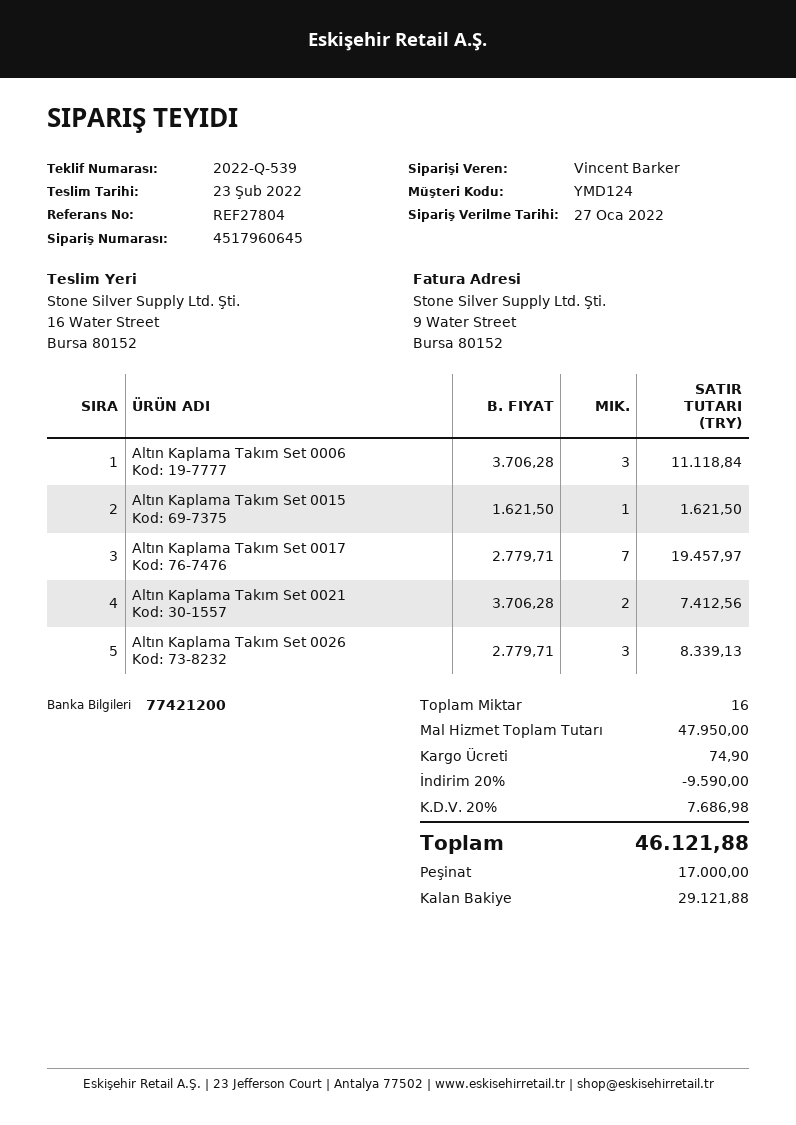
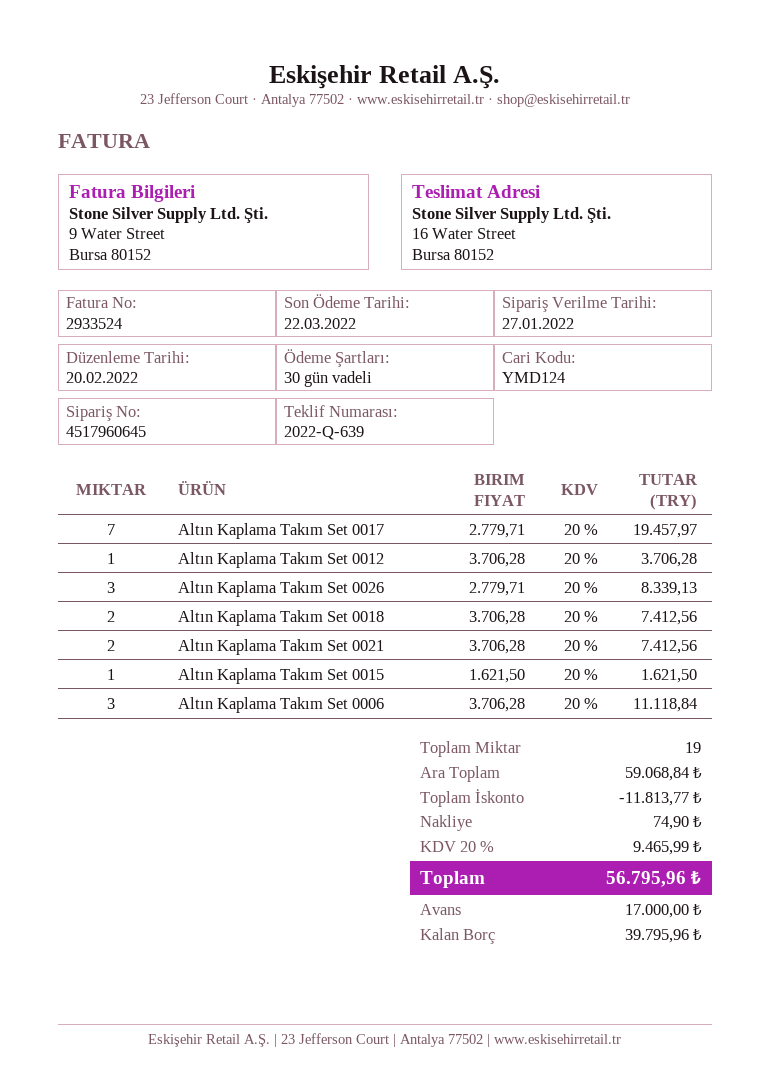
quote number: 2022-Q-539 -> 2022-Q-639
Altın Kaplama Takım Set 0012: none -> 1 x 3706.28 = 3706.28
Altın Kaplama Takım Set 0018: none -> 2 x 3706.28 = 7412.56
total quantity: 16 -> 19
subtotal: 47950.00 -> 59068.84
discount: 9590.00 -> 11813.77
tax: 20% = 7686.98 -> 20% = 9465.99
total: 46121.88 -> 56795.96
balance: 29121.88 -> 39795.96

